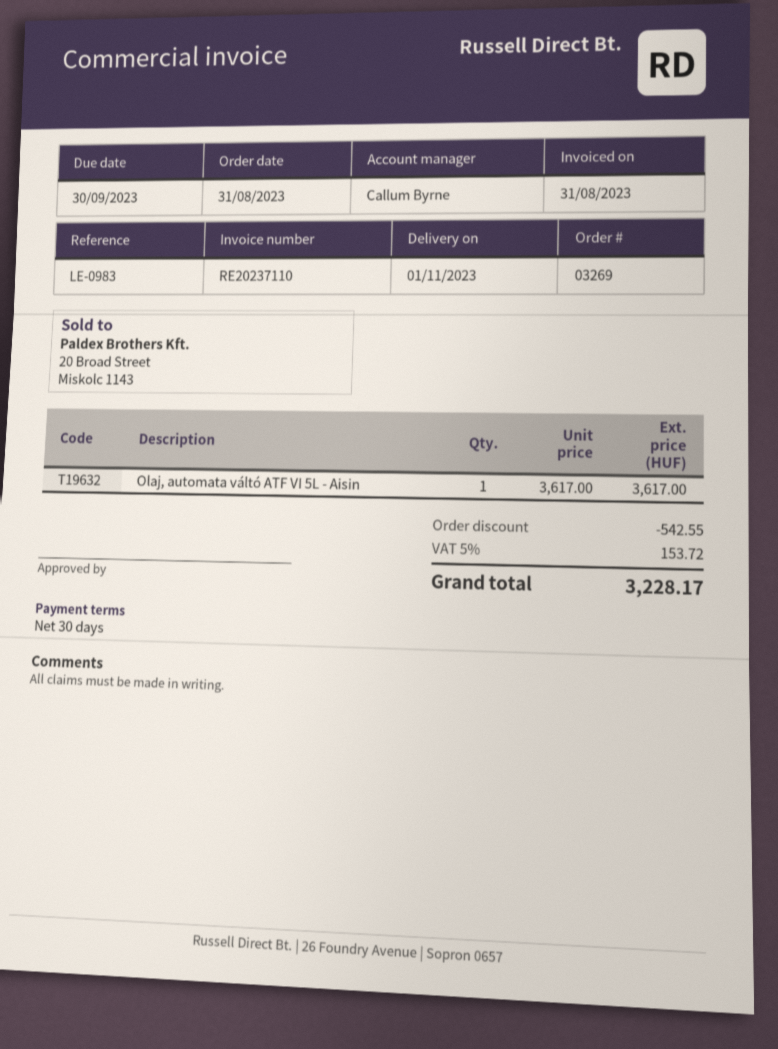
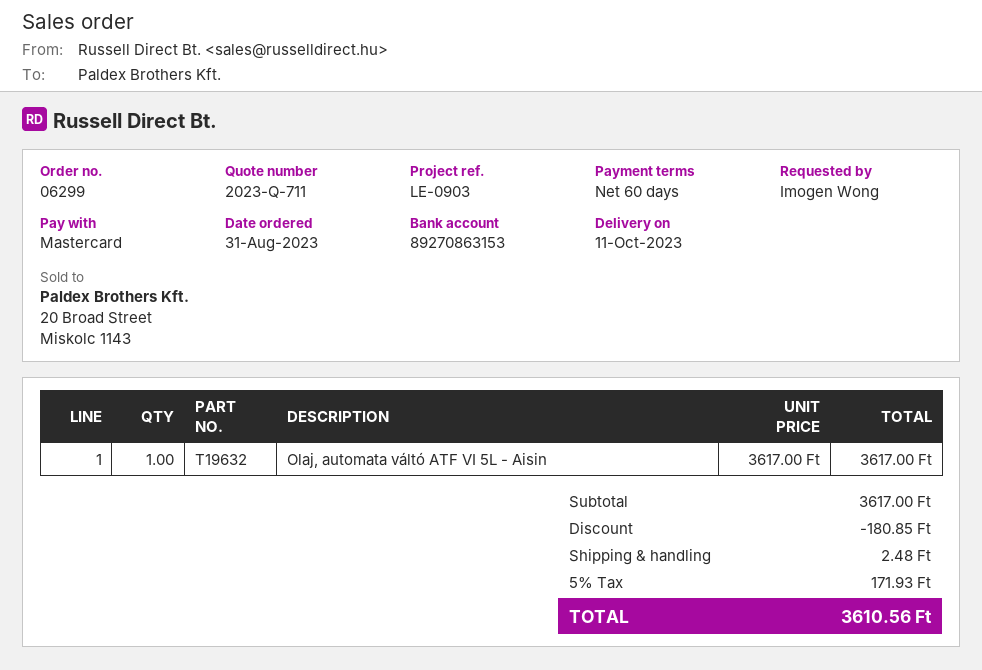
order number: 03269 -> 06299
delivery date: 2023-11-01 -> 2023-10-11
payment terms: 30 days -> 60 days
reference: LE-0983 -> LE-0903
discount: 542.55 -> 180.85
shipping: none -> 2.48
tax: 5% = 153.72 -> 5% = 171.93
total: 3228.17 -> 3610.56

